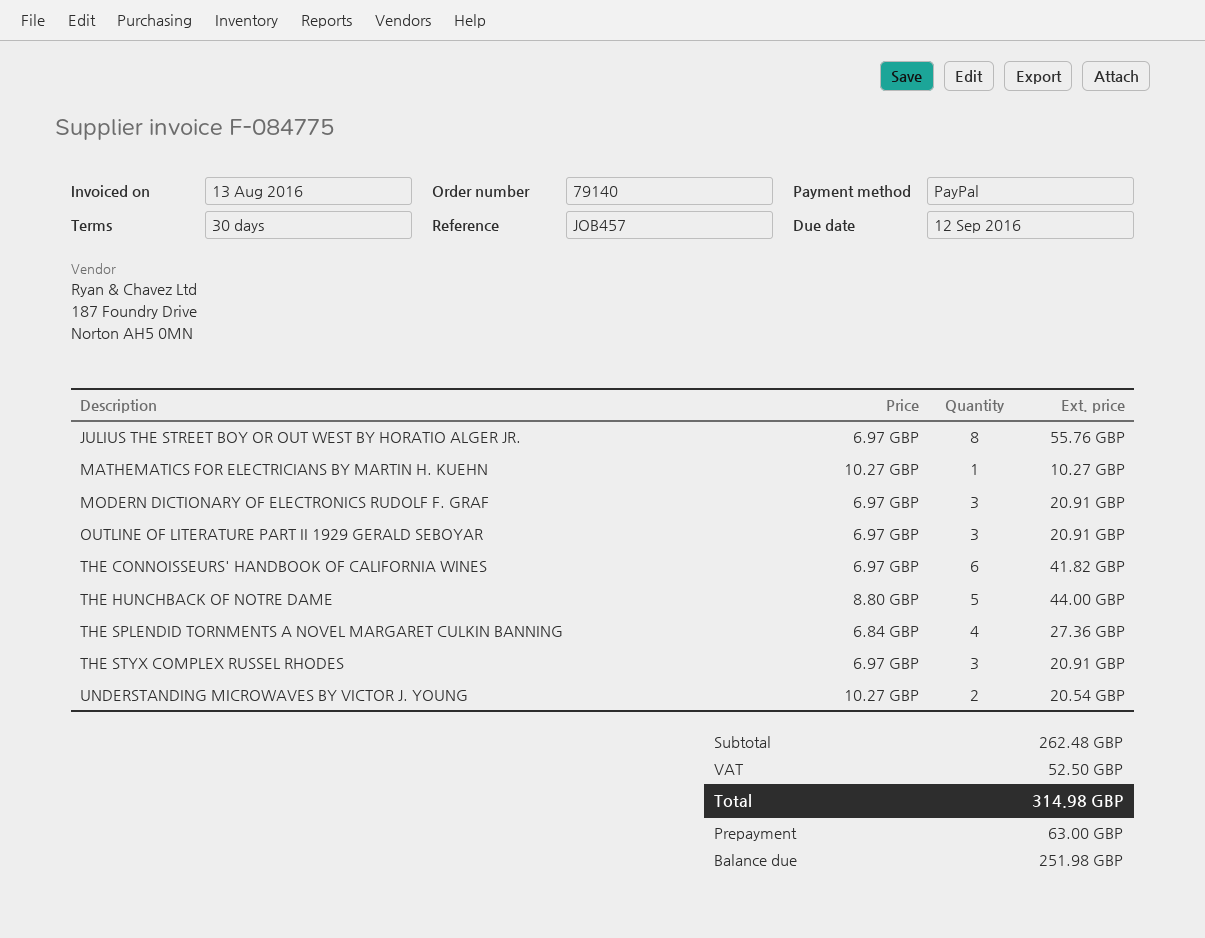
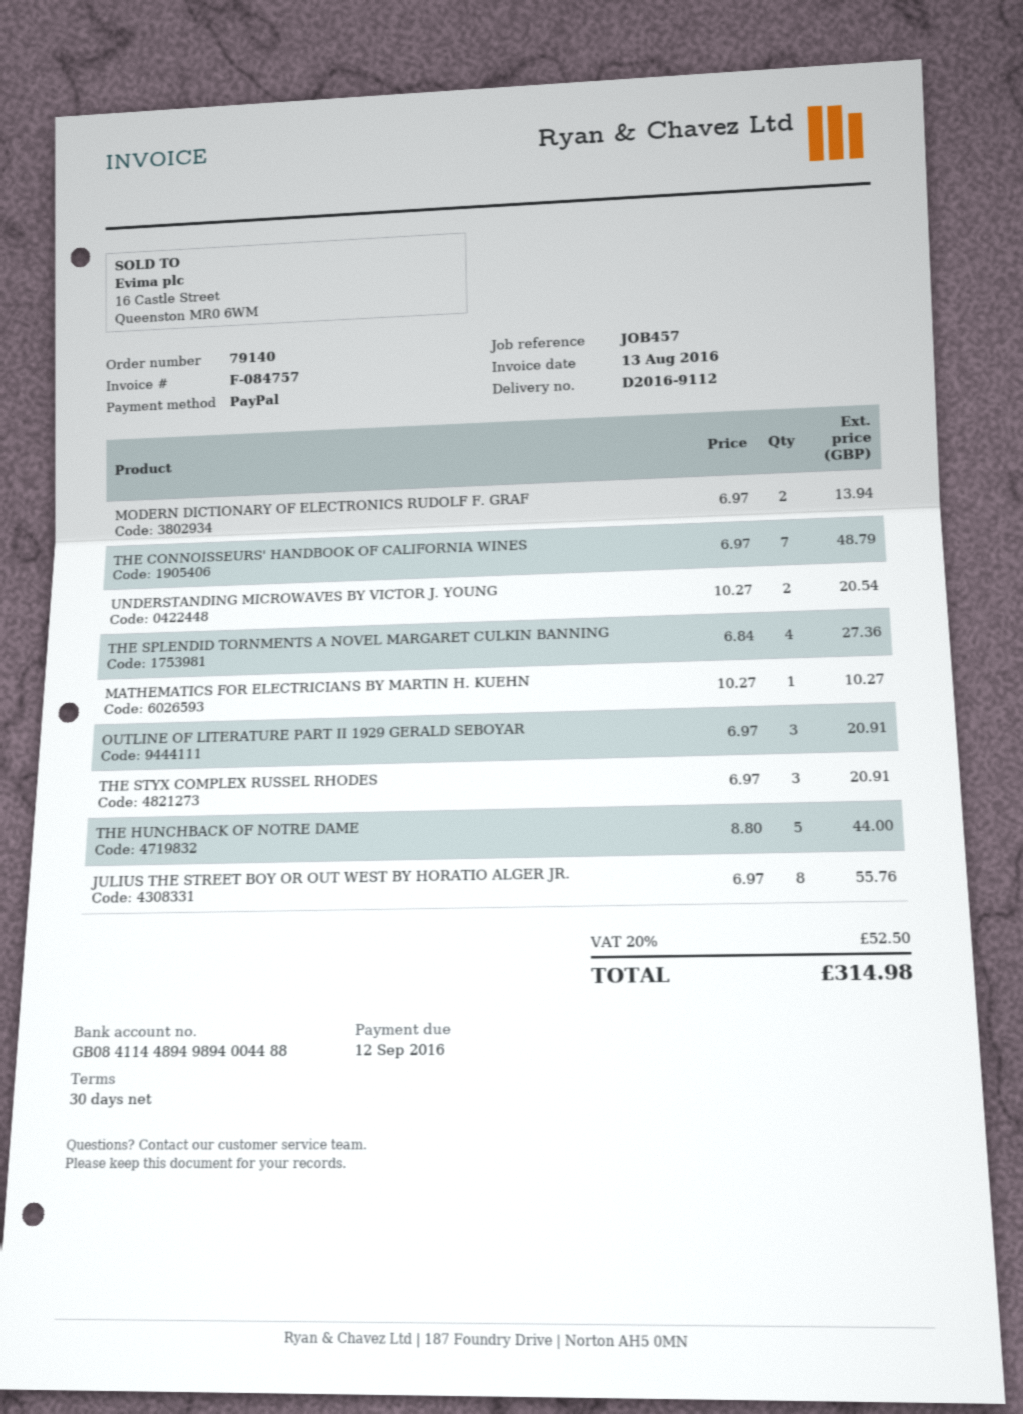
invoice number: F-084775 -> F-084757
MODERN DICTIONARY OF ELECTRONICS RUDOLF F. GRAF: 3 x 6.97 = 20.91 -> 2 x 6.97 = 13.94
THE CONNOISSEURS' HANDBOOK OF CALIFORNIA WINES: 6 x 6.97 = 41.82 -> 7 x 6.97 = 48.79

